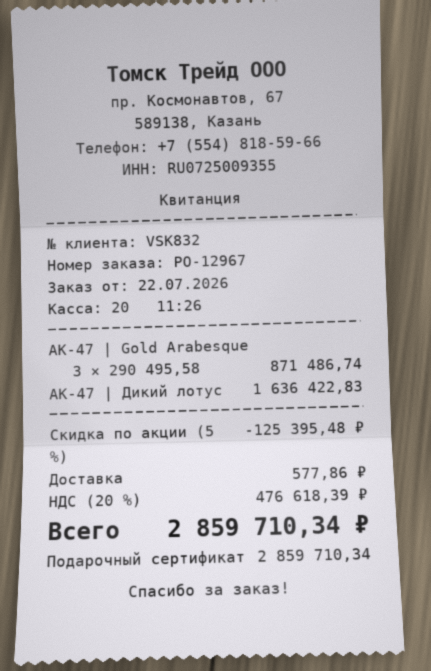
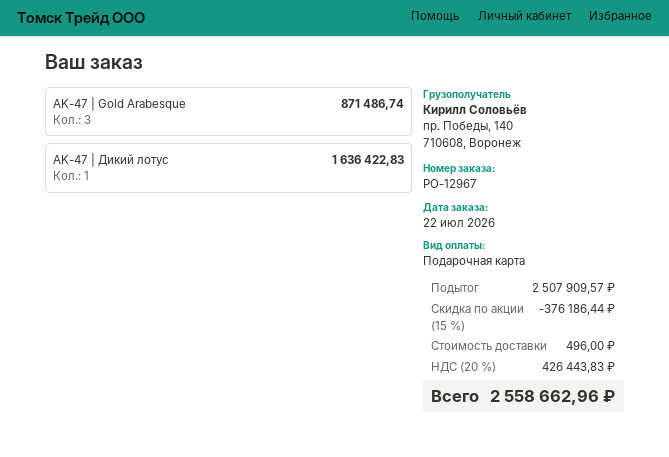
discount: 5% = 125395.48 -> 15% = 376186.44
shipping: 577.86 -> 496.00
tax: 20% = 476618.39 -> 20% = 426443.83
total: 2859710.34 -> 2558662.96

